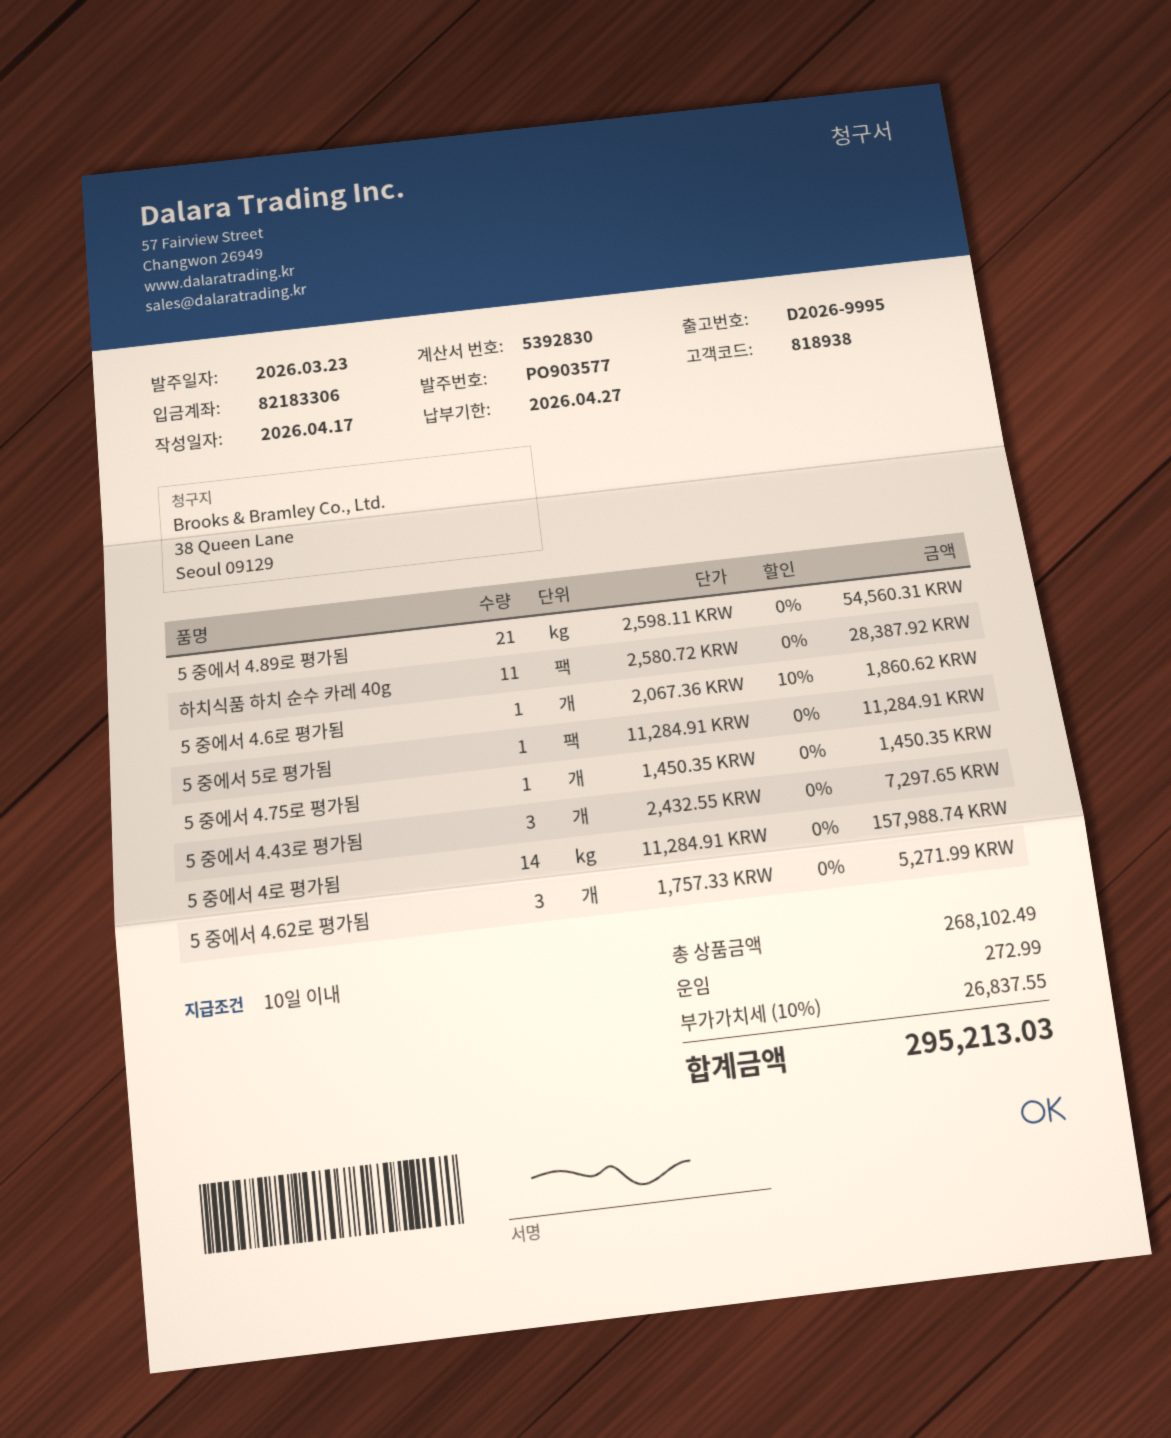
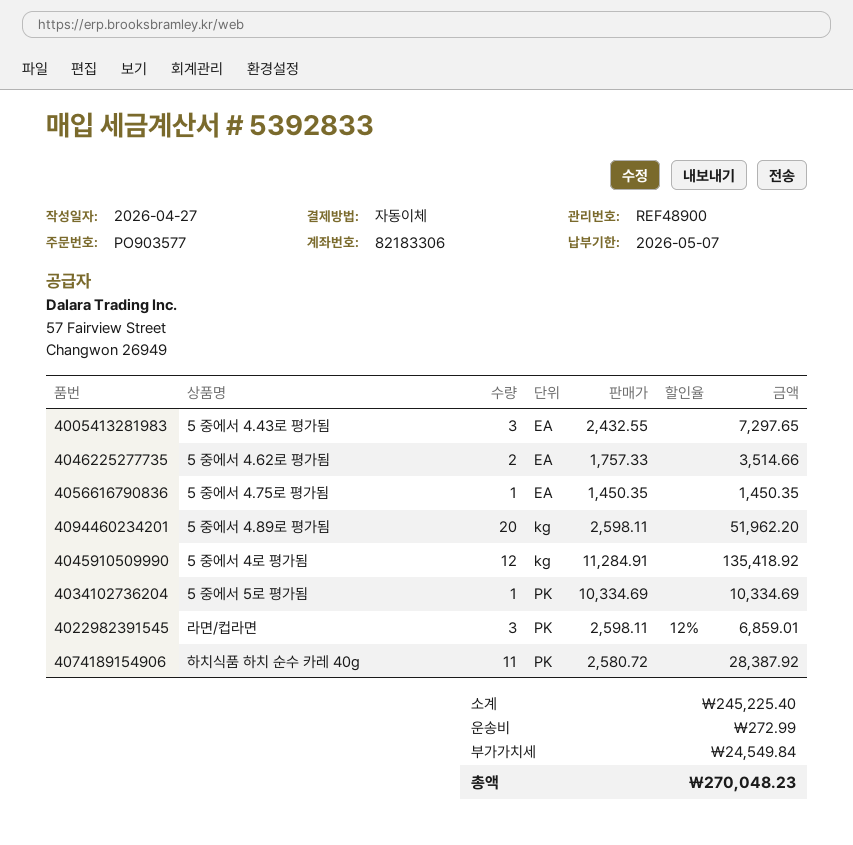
invoice number: 5392830 -> 5392833
invoice date: 2026-04-17 -> 2026-04-27
due date: 2026-04-27 -> 2026-05-07
5 중에서 4.89로 평가됨: 21 x 2598.11 = 54560.31 -> 20 x 2598.11 = 51962.20
5 중에서 4.6로 평가됨: 1 x 2067.36 - 10% = 1860.62 -> none
5 중에서 5로 평가됨: 1 x 11284.91 = 11284.91 -> 1 x 10334.69 = 10334.69
5 중에서 4로 평가됨: 14 x 11284.91 = 157988.74 -> 12 x 11284.91 = 135418.92
5 중에서 4.62로 평가됨: 3 x 1757.33 = 5271.99 -> 2 x 1757.33 = 3514.66
라면/컵라면: none -> 3 x 2598.11 - 12% = 6859.01
subtotal: 268102.49 -> 245225.40
tax: 26837.55 -> 24549.84
total: 295213.03 -> 270048.23

